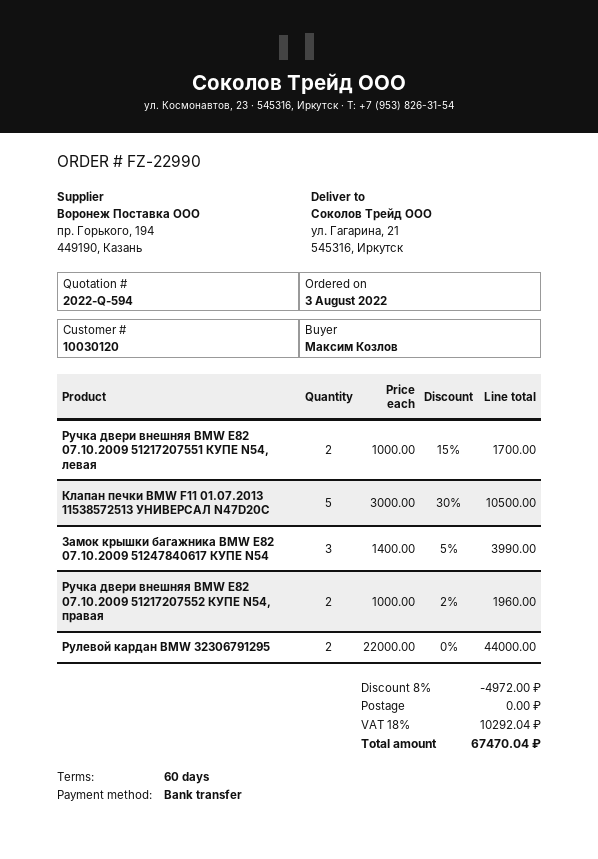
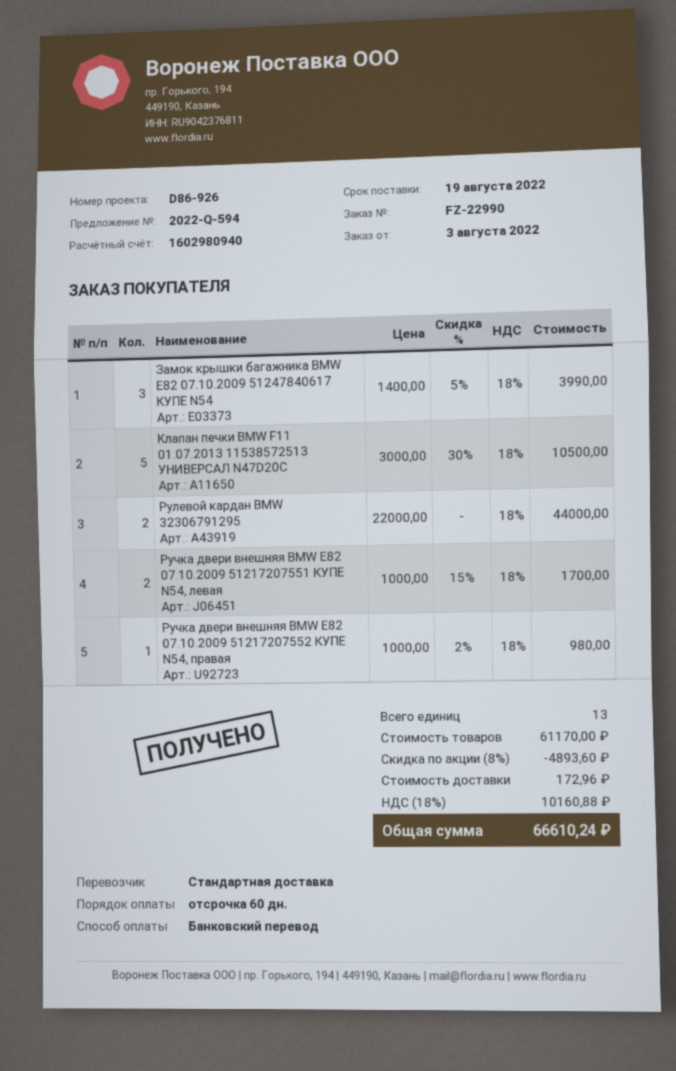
Ручка двери внешняя BMW E82 07.10.2009 51217207552 КУПЕ N54, правая: 2 x 1000.00 - 2% = 1960.00 -> 1 x 1000.00 - 2% = 980.00
discount: 8% = 4972.00 -> 8% = 4893.60
shipping: 0.00 -> 172.96
tax: 18% = 10292.04 -> 18% = 10160.88
total: 67470.04 -> 66610.24

